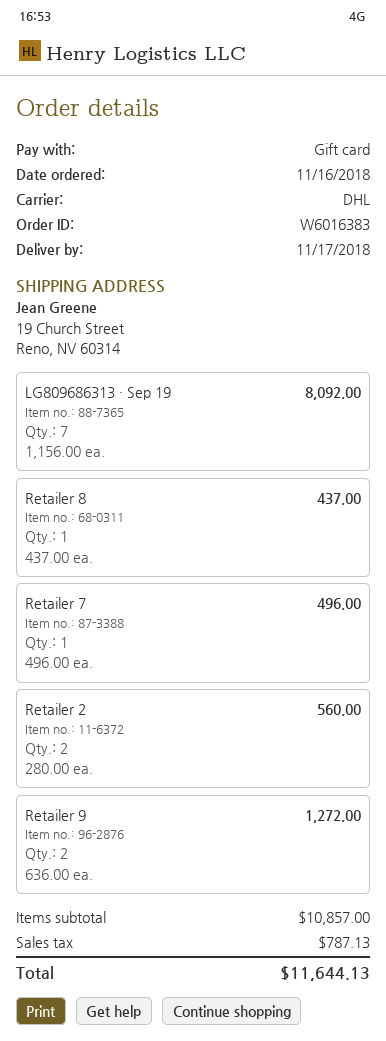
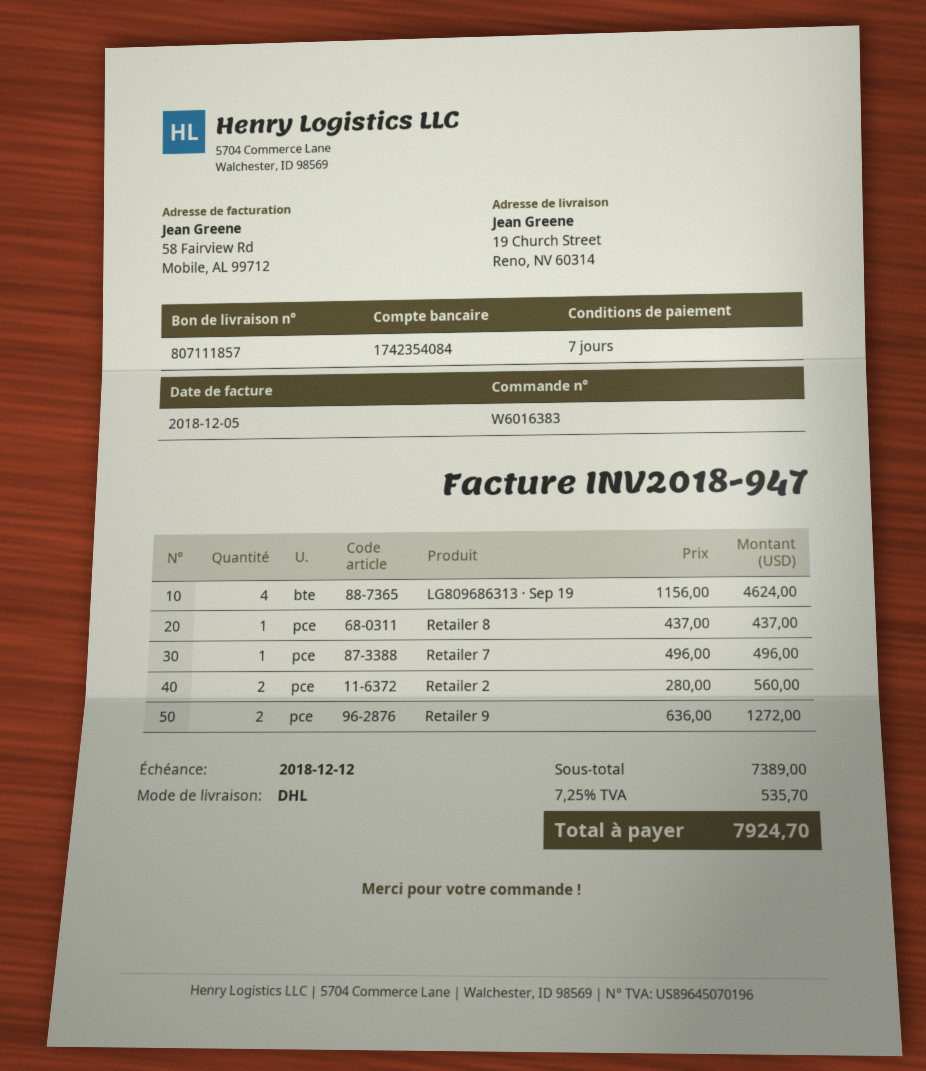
LG809686313 · Sep 19: 7 x 1156.00 = 8092.00 -> 4 x 1156.00 = 4624.00
subtotal: 10857.00 -> 7389.00
tax: 787.13 -> 535.70
total: 11644.13 -> 7924.70

